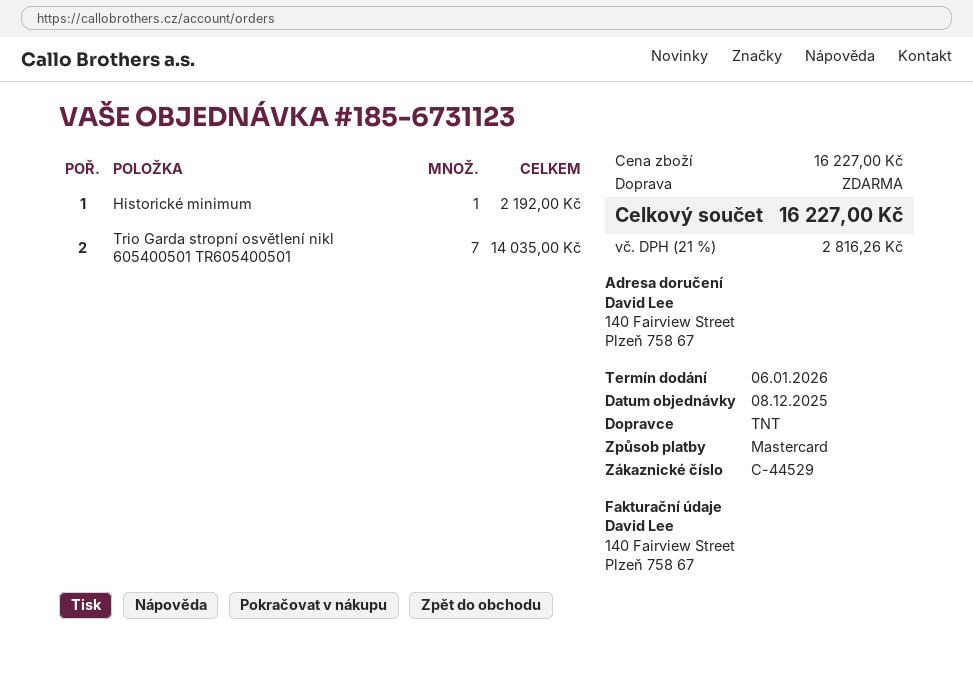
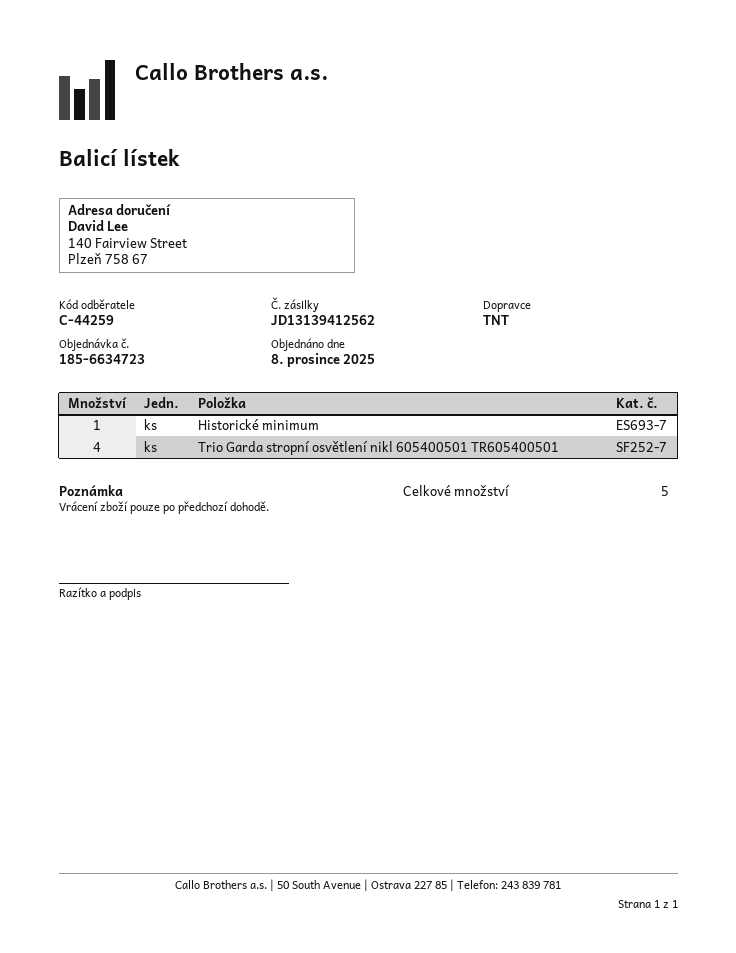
order number: 185-6731123 -> 185-6634723
customer number: C-44529 -> C-44259
Trio Garda stropní osvětlení nikl 605400501 TR605400501: 7 -> 4

